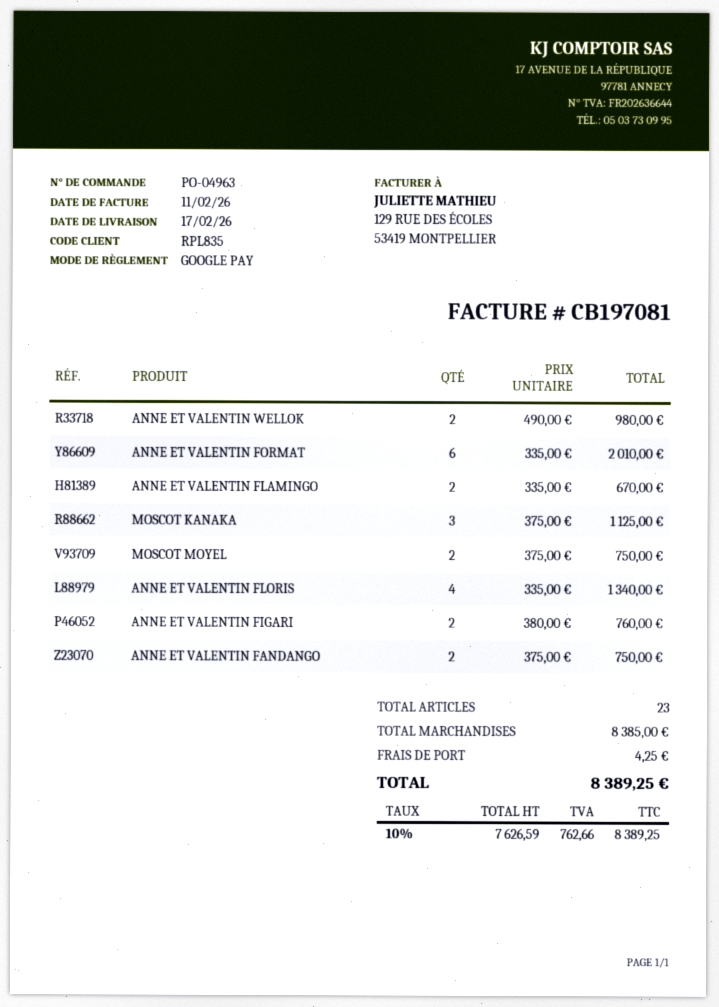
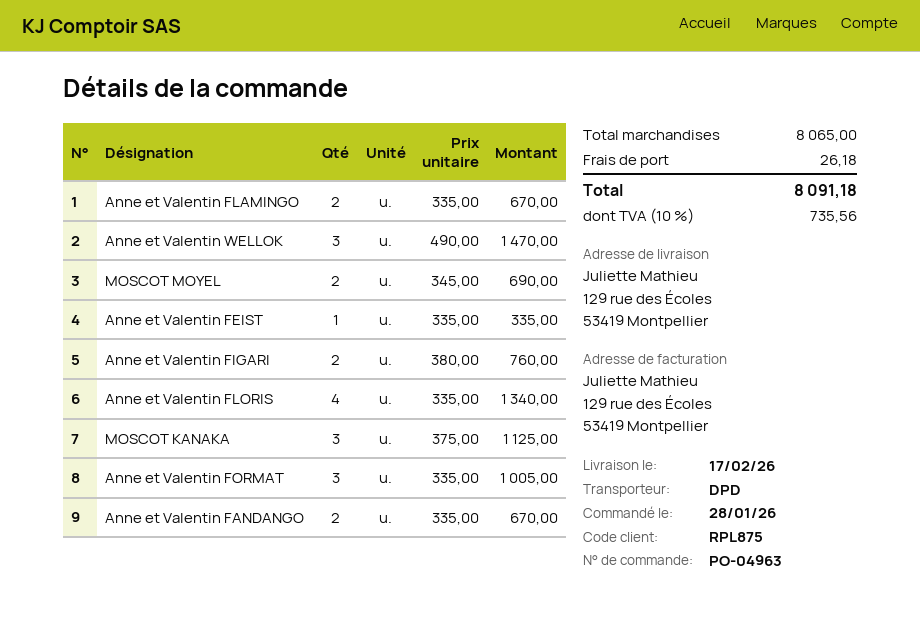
customer number: RPL835 -> RPL875
ANNE ET VALENTIN WELLOK: 2 x 490.00 = 980.00 -> 3 x 490.00 = 1470.00
ANNE ET VALENTIN FORMAT: 6 x 335.00 = 2010.00 -> 3 x 335.00 = 1005.00
MOSCOT MOYEL: 2 x 375.00 = 750.00 -> 2 x 345.00 = 690.00
ANNE ET VALENTIN FANDANGO: 2 x 375.00 = 750.00 -> 2 x 335.00 = 670.00
Anne et Valentin FEIST: none -> 1 x 335.00 = 335.00
subtotal: 8385.00 -> 8065.00
shipping: 4.25 -> 26.18
tax: 10% = 762.66 -> 10% = 735.56
total: 8389.25 -> 8091.18

